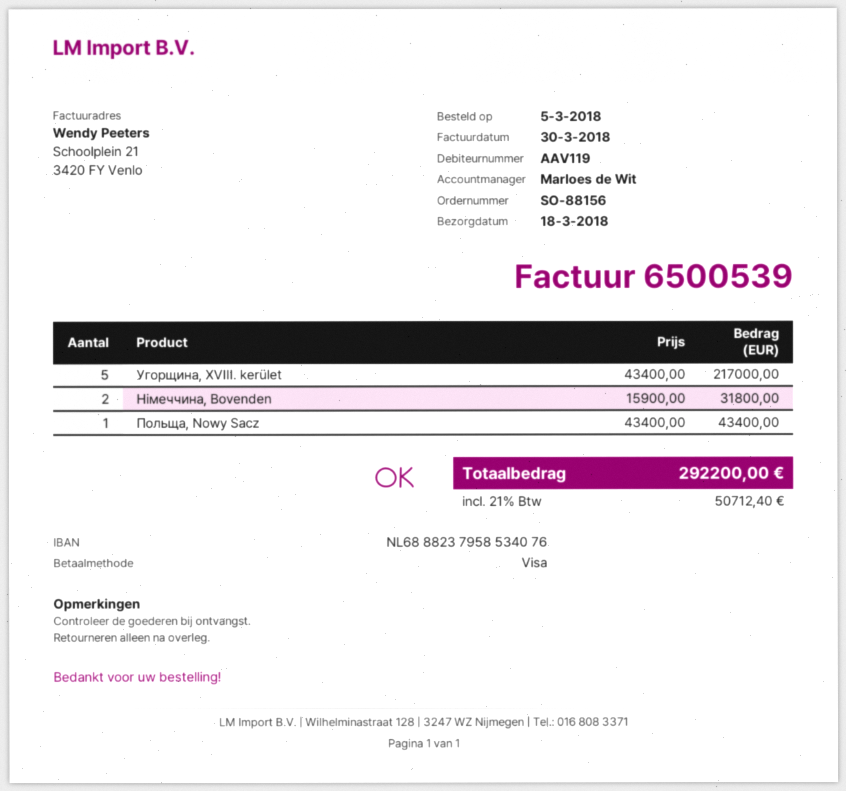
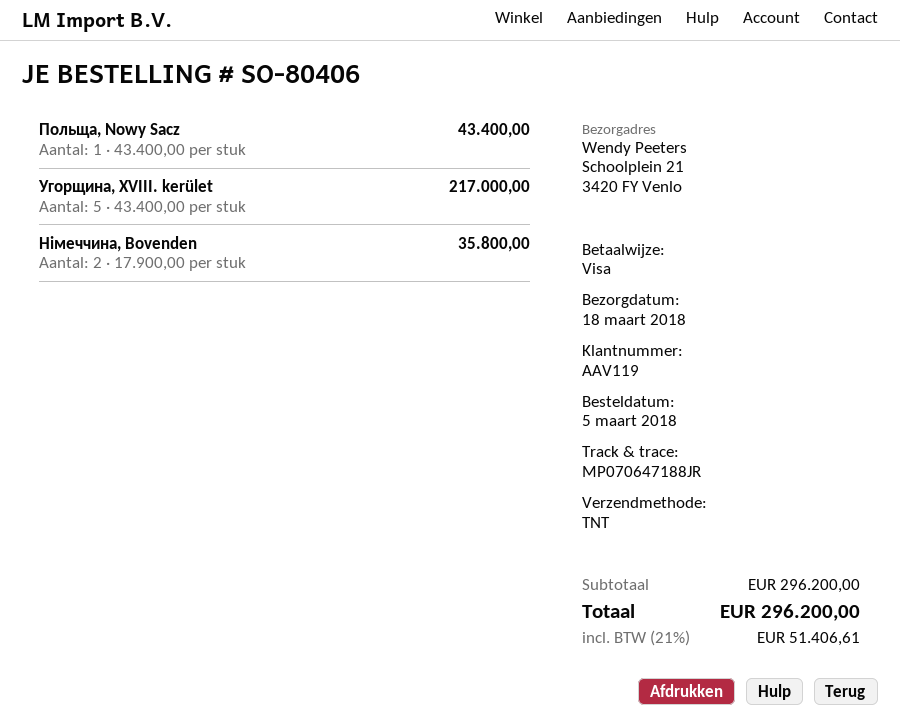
order number: SO-88156 -> SO-80406
Німеччина, Bovenden: 2 x 15900.00 = 31800.00 -> 2 x 17900.00 = 35800.00
tax: 21% = 50712.40 -> 21% = 51406.61
total: 292200.00 -> 296200.00

